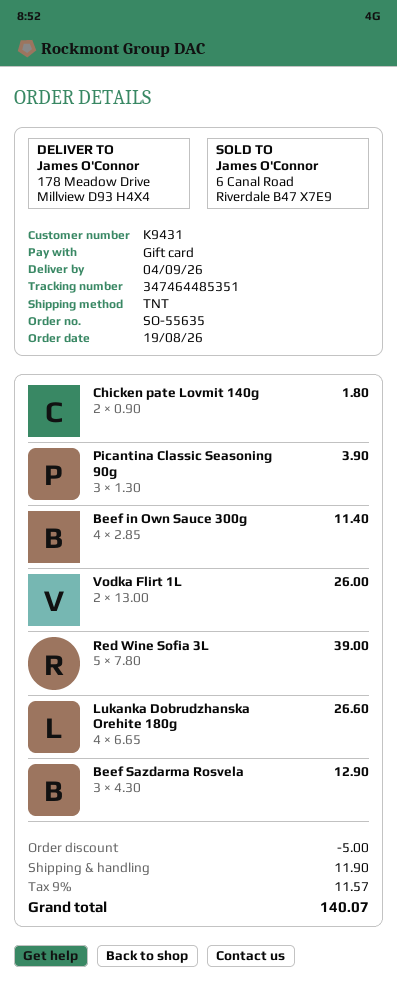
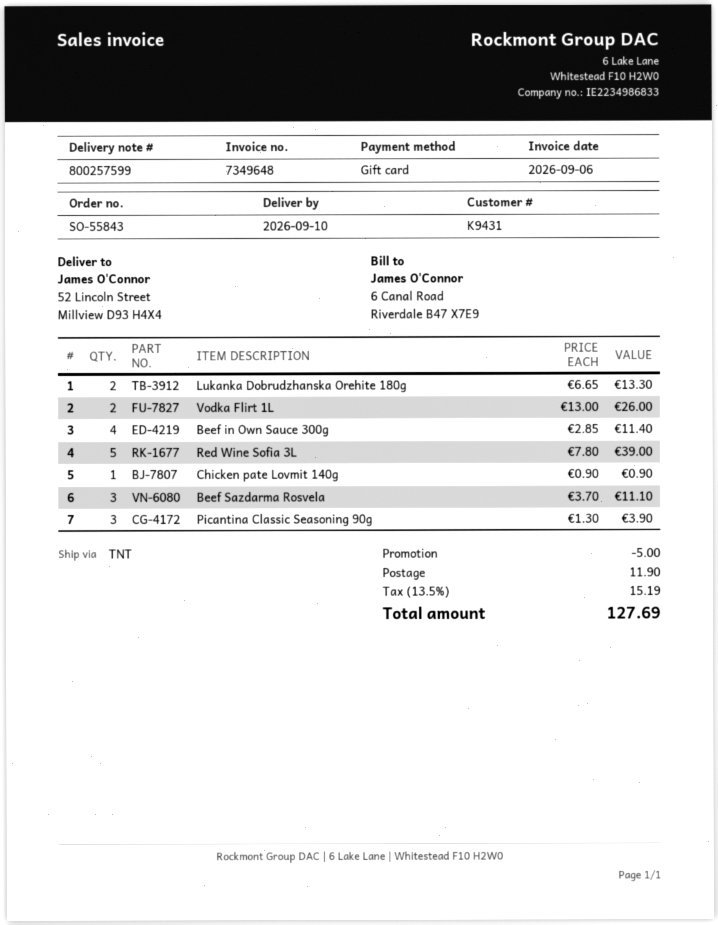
order number: SO-55635 -> SO-55843
delivery date: 2026-09-04 -> 2026-09-10
ship to: 178 Meadow Drive, Millview D93 H4X4 -> 52 Lincoln Street, Millview D93 H4X4
Chicken pate Lovmit 140g: 2 x 0.90 = 1.80 -> 1 x 0.90 = 0.90
Lukanka Dobrudzhanska Orehite 180g: 4 x 6.65 = 26.60 -> 2 x 6.65 = 13.30
Beef Sazdarma Rosvela: 3 x 4.30 = 12.90 -> 3 x 3.70 = 11.10
tax: 9% = 11.57 -> 13.5% = 15.19
total: 140.07 -> 127.69

